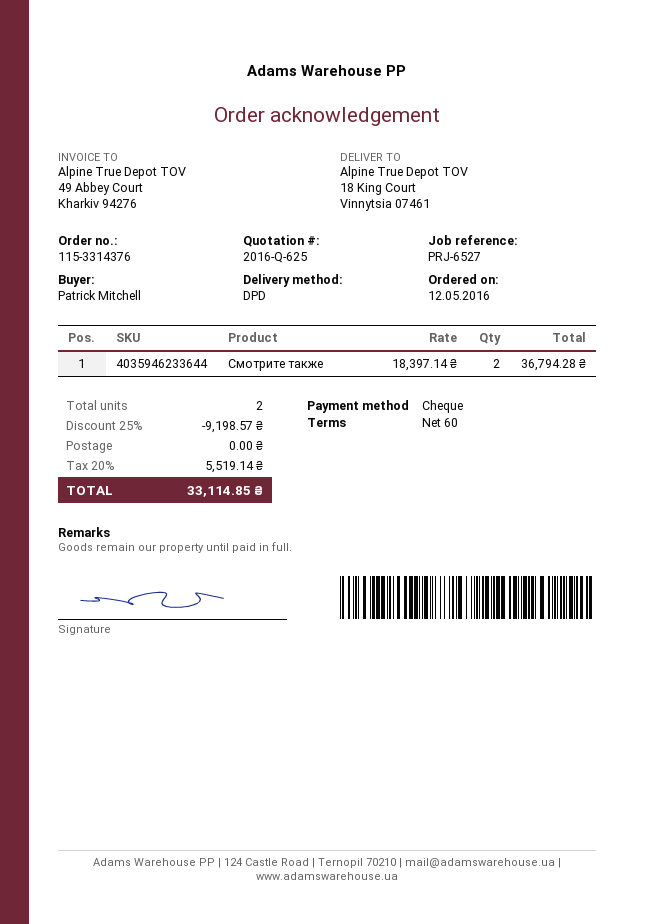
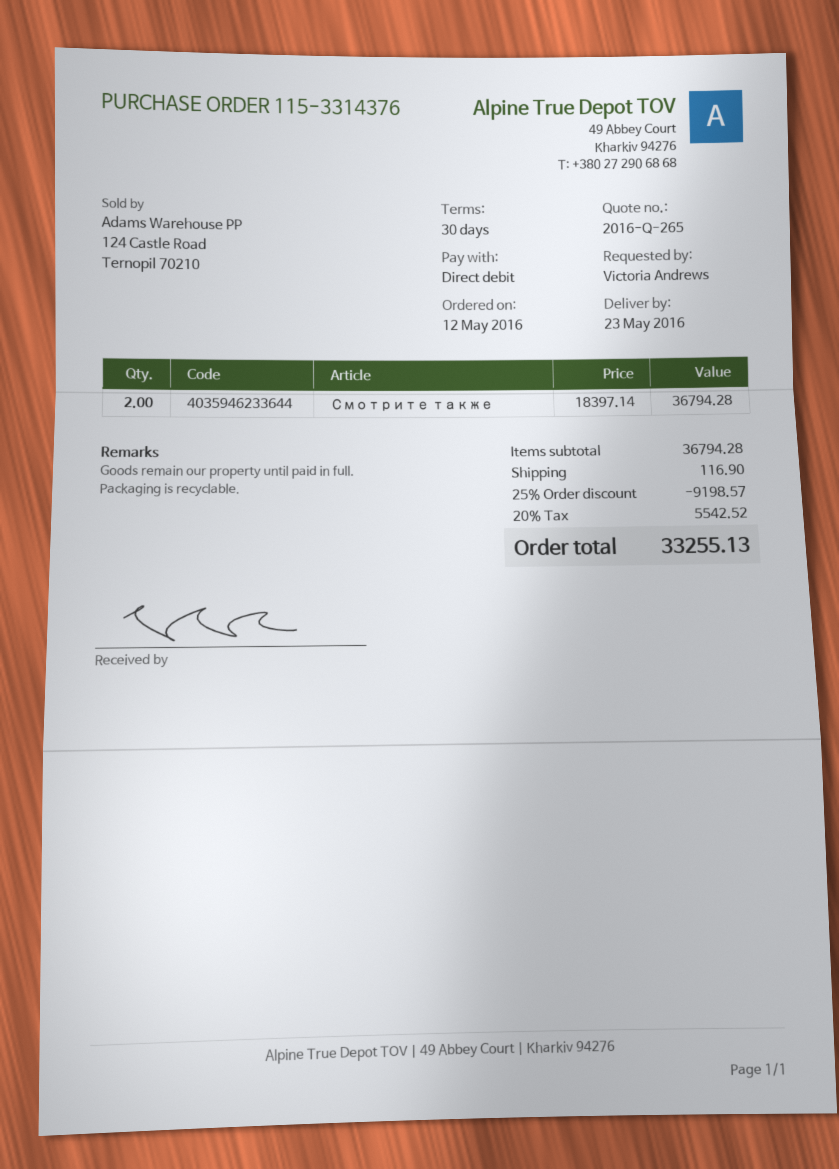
quote number: 2016-Q-625 -> 2016-Q-265
payment terms: 60 days -> 30 days
ordered by: Patrick Mitchell -> Victoria Andrews
payment method: cheque -> direct debit
shipping: 0.00 -> 116.90
tax: 20% = 5519.14 -> 20% = 5542.52
total: 33114.85 -> 33255.13

